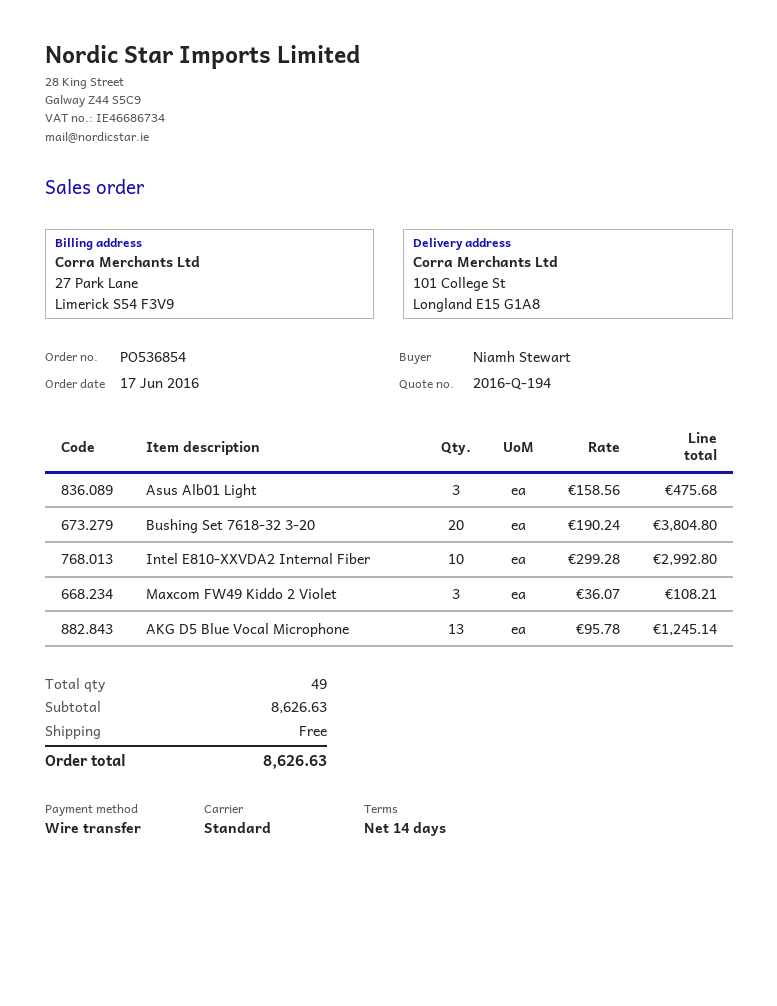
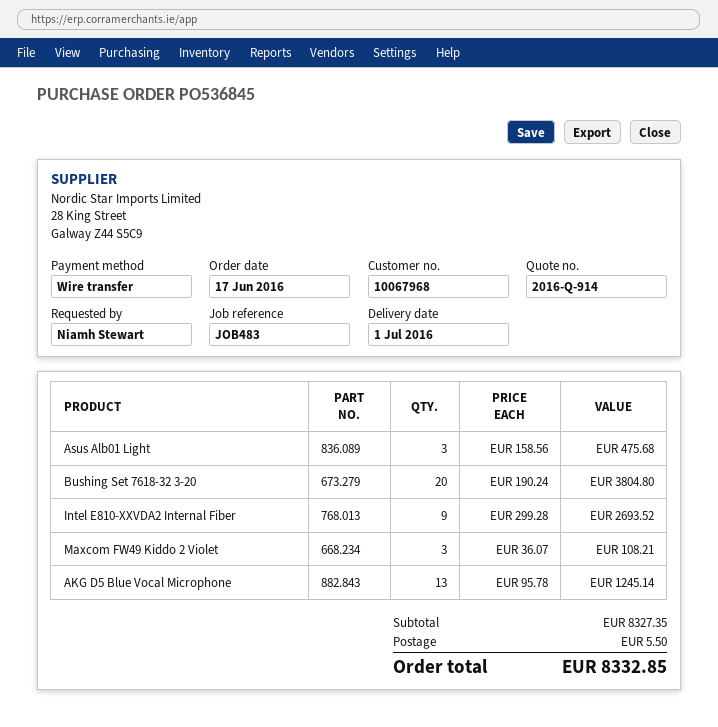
quote number: 2016-Q-194 -> 2016-Q-914
order number: PO536854 -> PO536845
Intel E810-XXVDA2 Internal Fiber: 10 x 299.28 = 2992.80 -> 9 x 299.28 = 2693.52
subtotal: 8626.63 -> 8327.35
shipping: 0.00 -> 5.50
total: 8626.63 -> 8332.85

